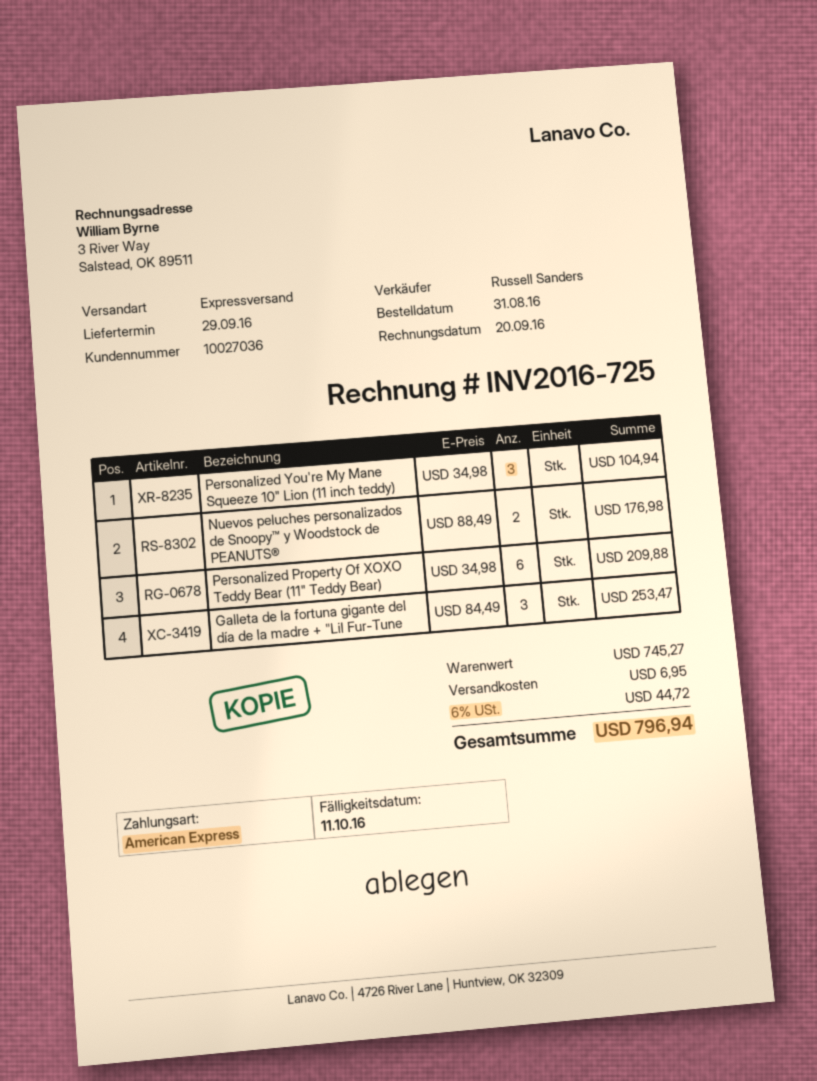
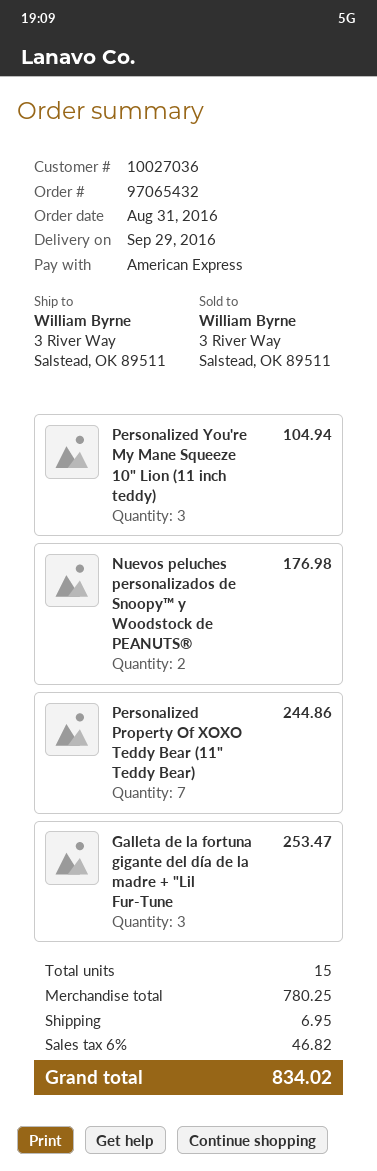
Personalized Property Of XOXO Teddy Bear (11" Teddy Bear): 6 for 209.88 -> 7 for 244.86
subtotal: 745.27 -> 780.25
tax: 6% = 44.72 -> 6% = 46.82
total: 796.94 -> 834.02

